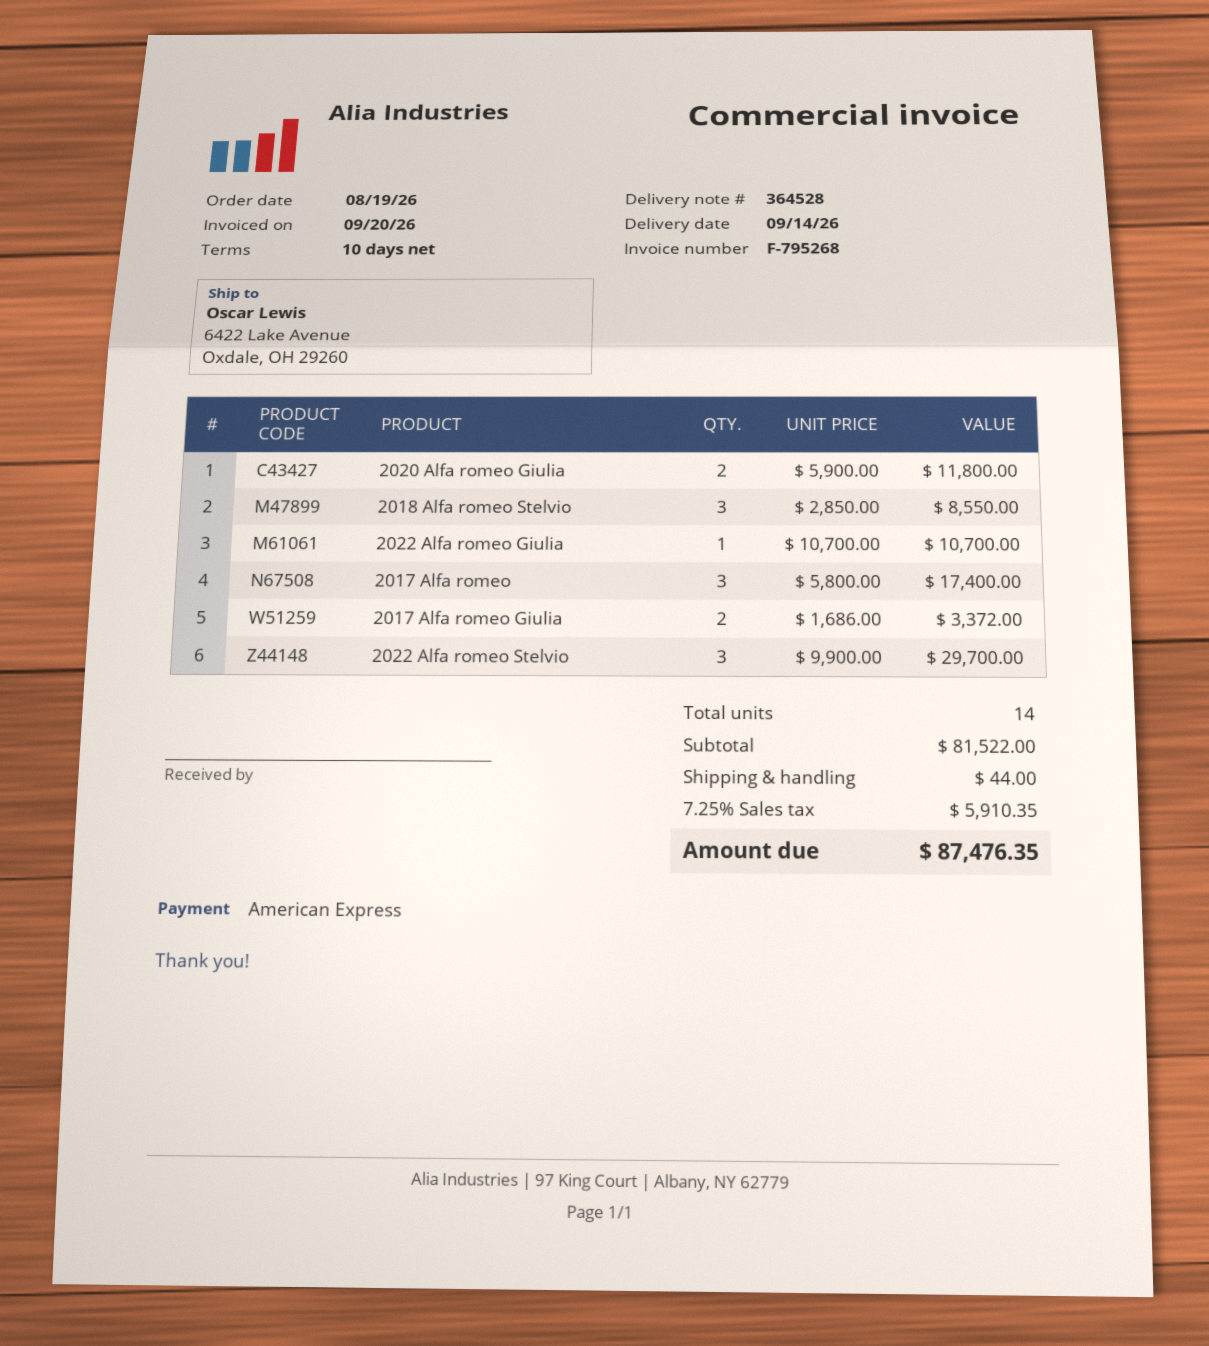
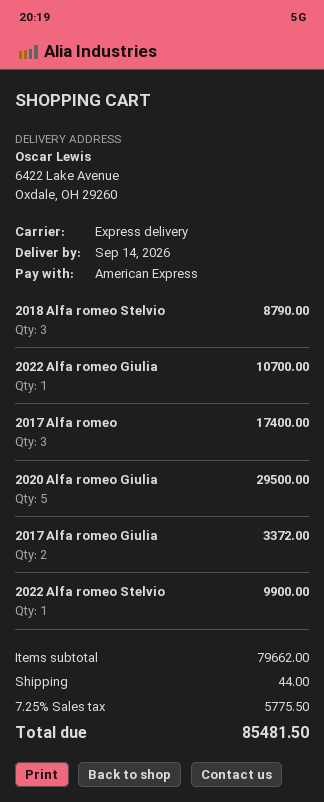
2020 Alfa romeo Giulia: 2 for 11800.00 -> 5 for 29500.00
2018 Alfa romeo Stelvio: 3 for 8550.00 -> 3 for 8790.00
2022 Alfa romeo Stelvio: 3 for 29700.00 -> 1 for 9900.00
subtotal: 81522.00 -> 79662.00
tax: 7.25% = 5910.35 -> 7.25% = 5775.50
total: 87476.35 -> 85481.50

